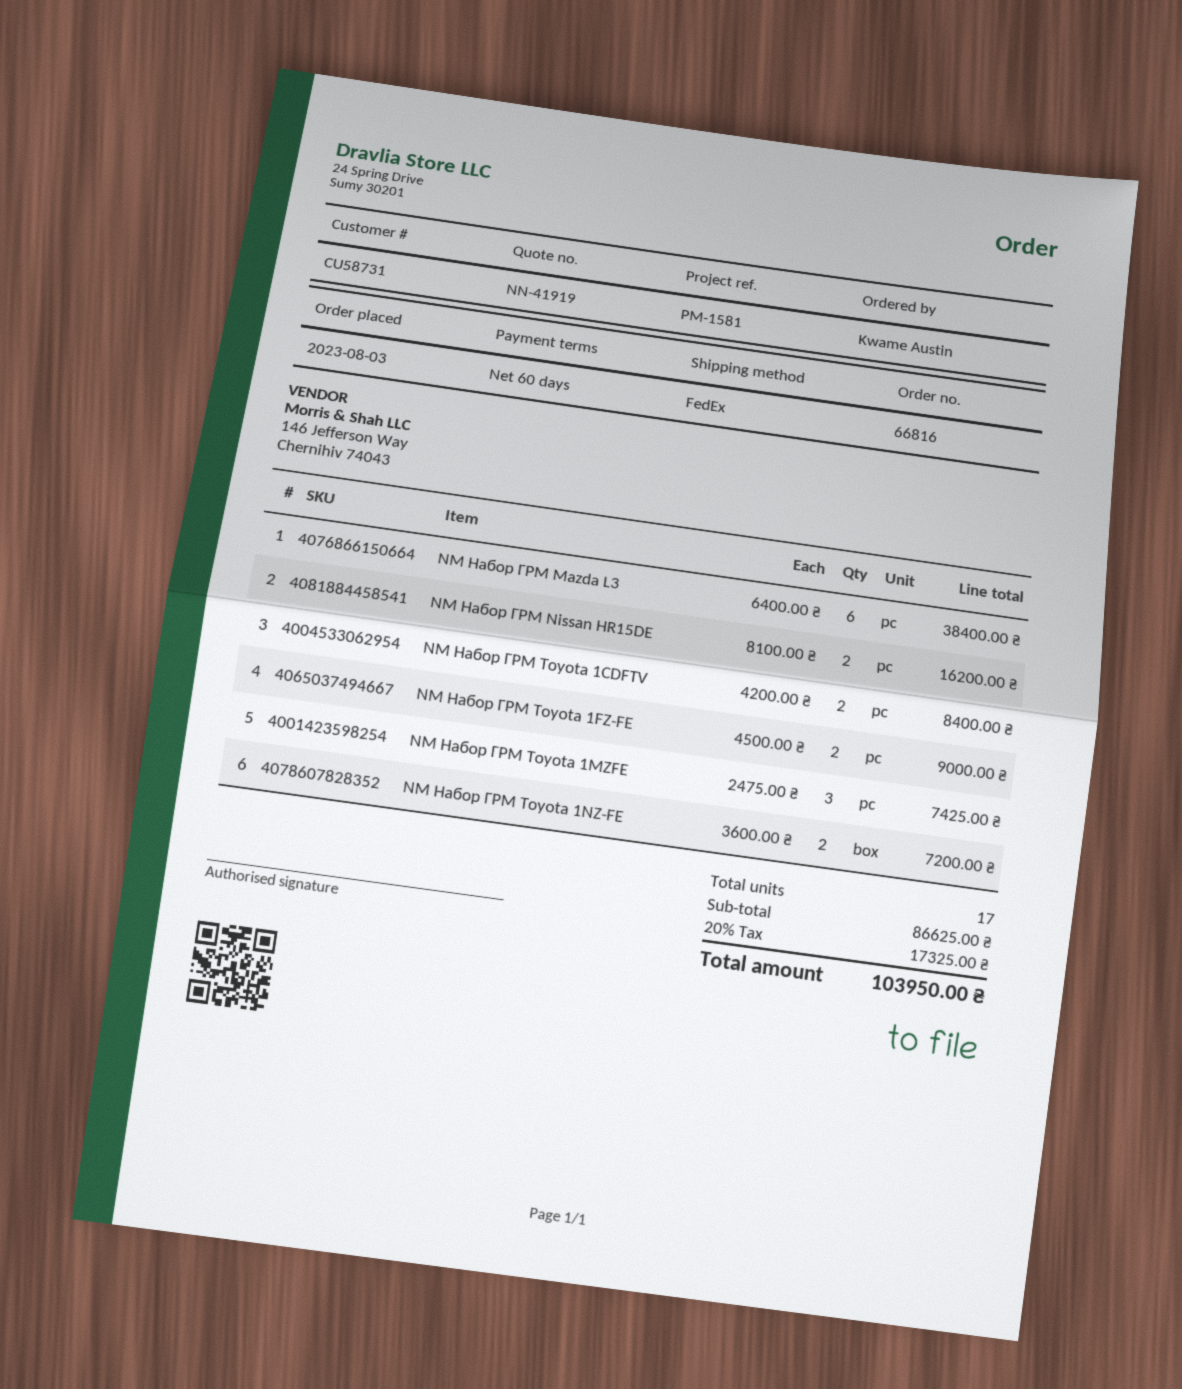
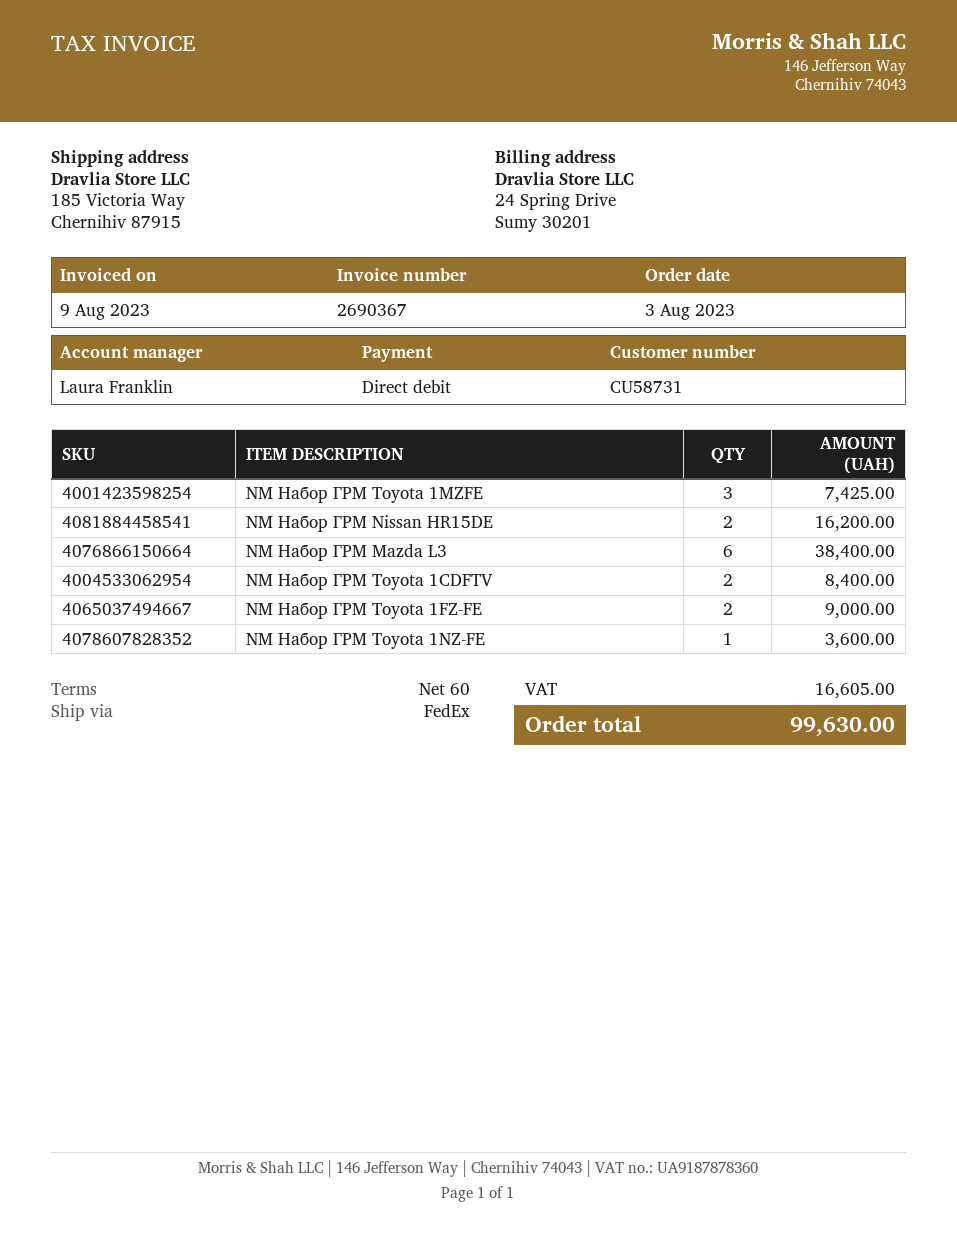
NM Набор ГРМ Toyota 1NZ-FE: 2 for 7200.00 -> 1 for 3600.00
tax: 17325.00 -> 16605.00
total: 103950.00 -> 99630.00

